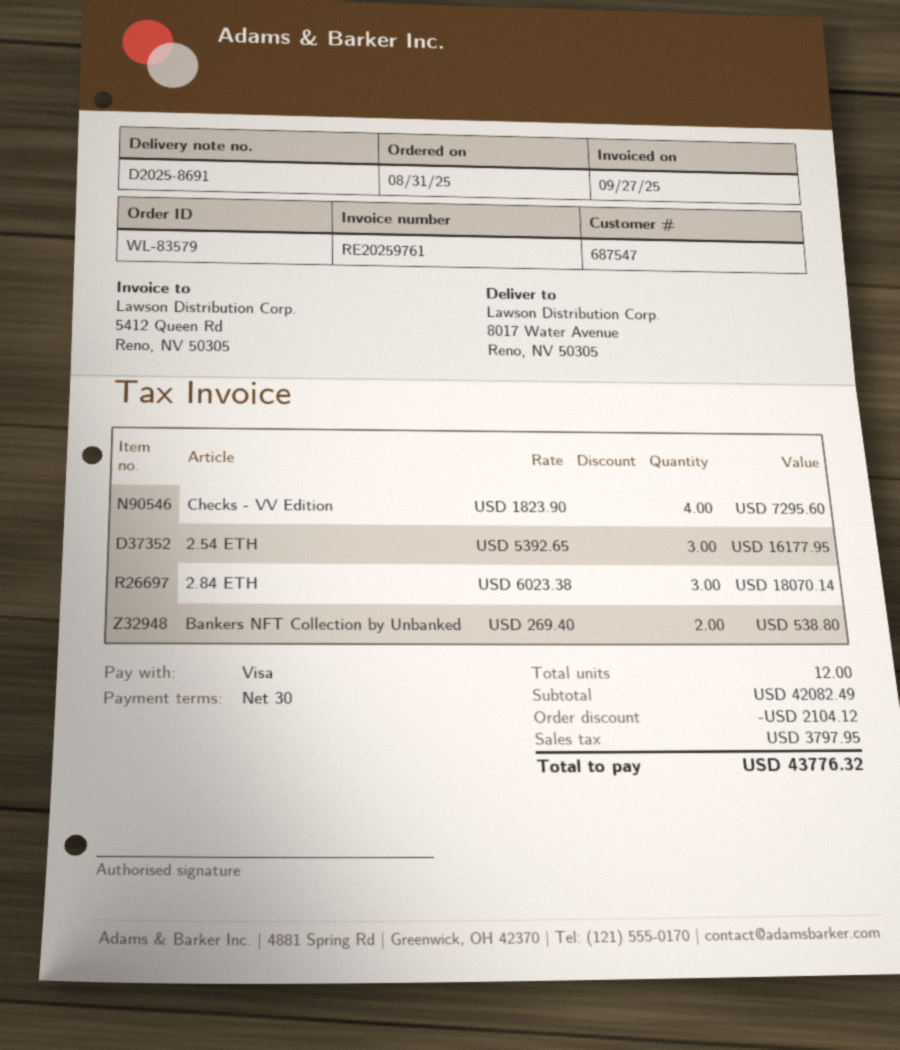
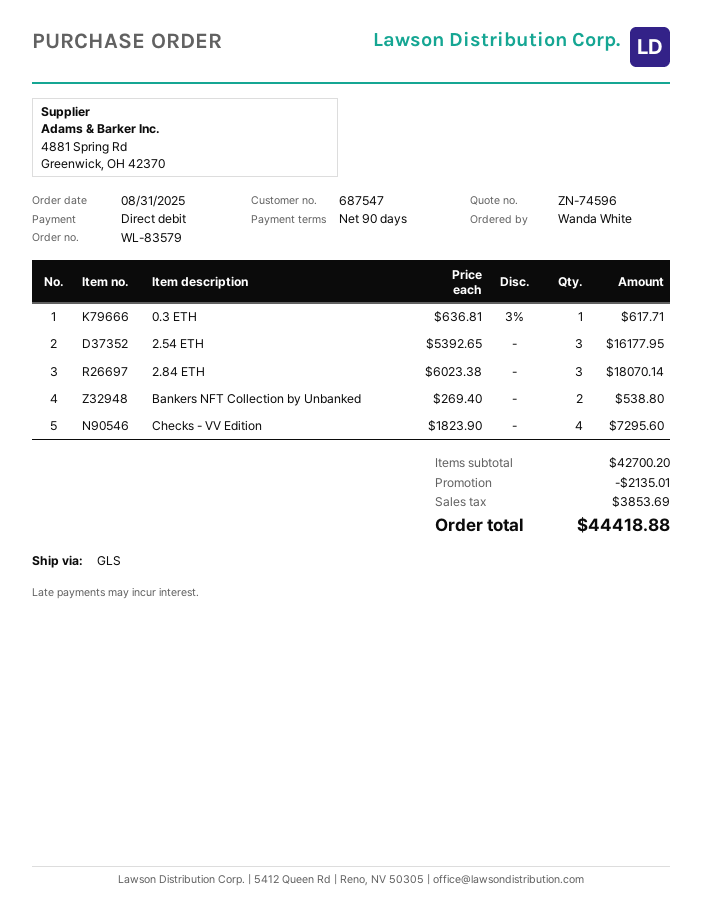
payment terms: 30 days -> 90 days
payment method: Visa -> direct debit
0.3 ETH: none -> 1 x 636.81 - 3% = 617.71
subtotal: 42082.49 -> 42700.20
discount: 2104.12 -> 2135.01
tax: 3797.95 -> 3853.69
total: 43776.32 -> 44418.88

